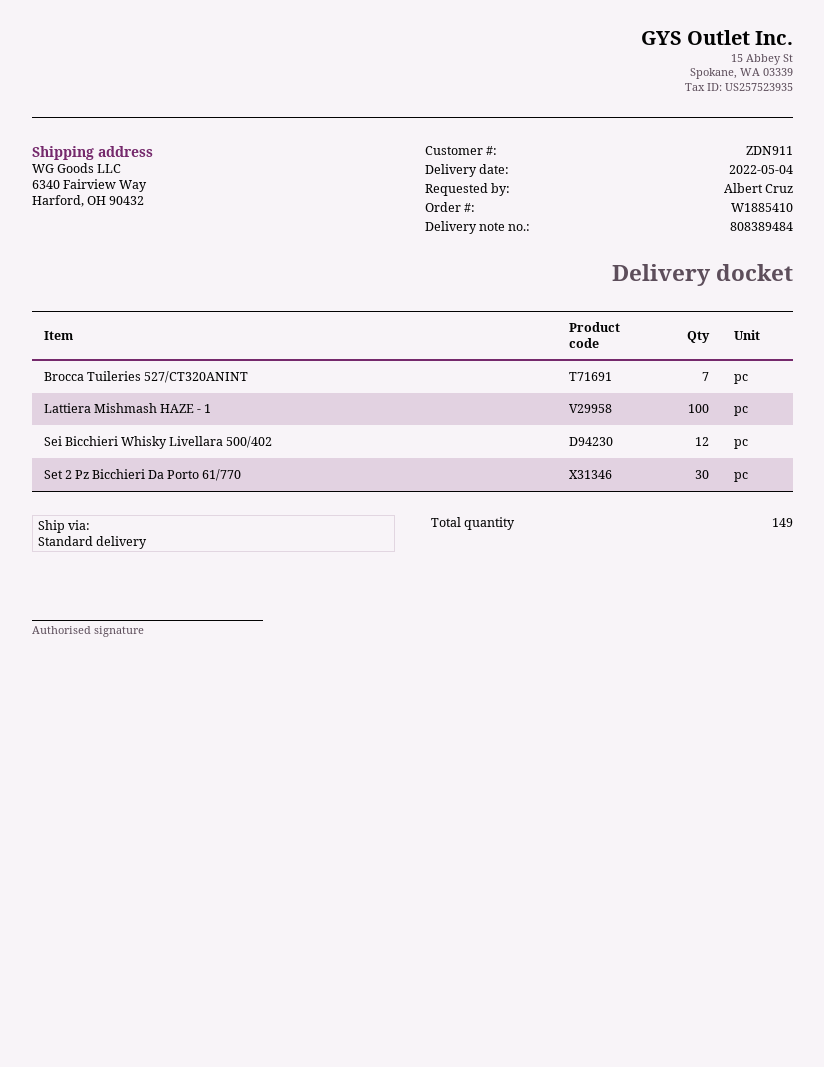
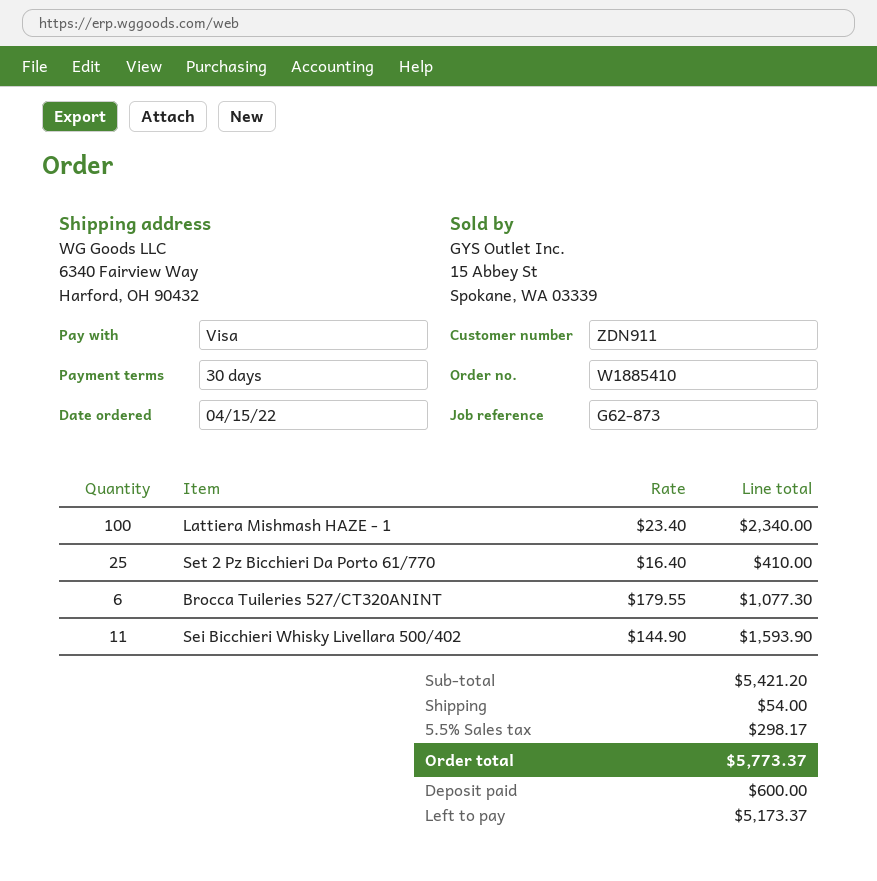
Brocca Tuileries 527/CT320ANINT: 7 -> 6
Sei Bicchieri Whisky Livellara 500/402: 12 -> 11
Set 2 Pz Bicchieri Da Porto 61/770: 30 -> 25

